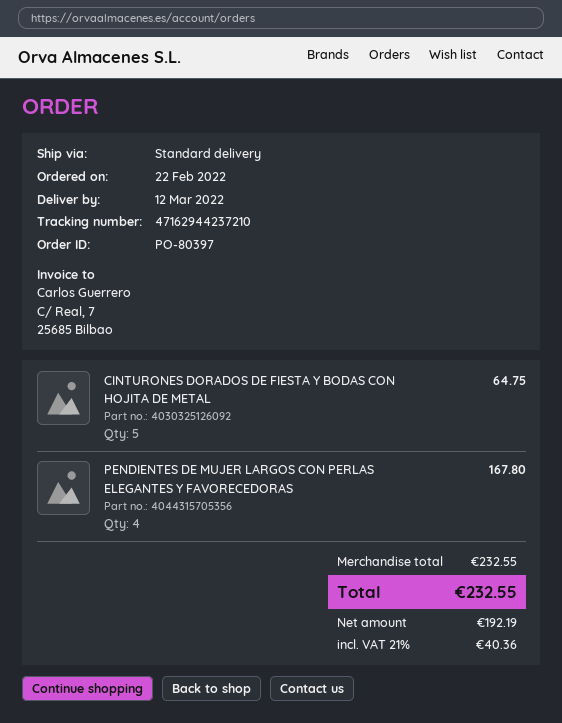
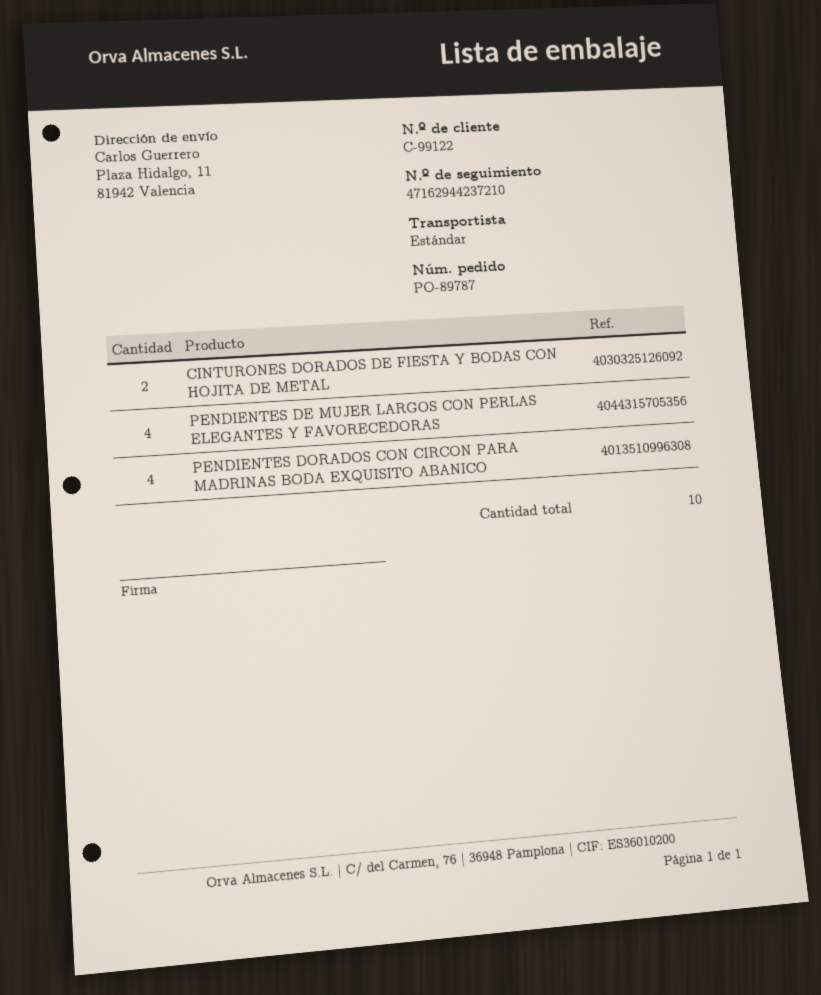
order number: PO-80397 -> PO-89787
CINTURONES DORADOS DE FIESTA Y BODAS CON HOJITA DE METAL: 5 -> 2
PENDIENTES DORADOS CON CIRCON PARA MADRINAS BODA EXQUISITO ABANICO: none -> 4

